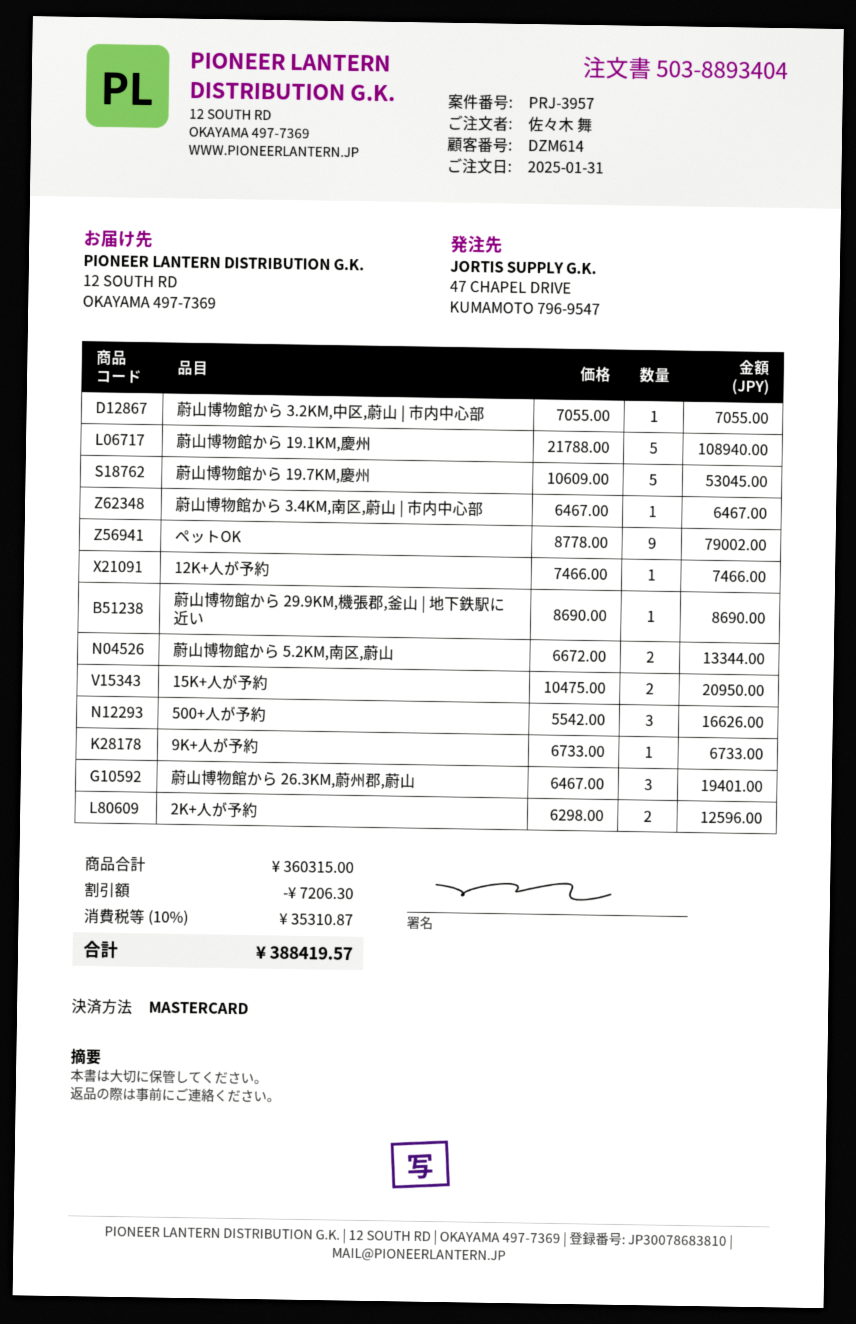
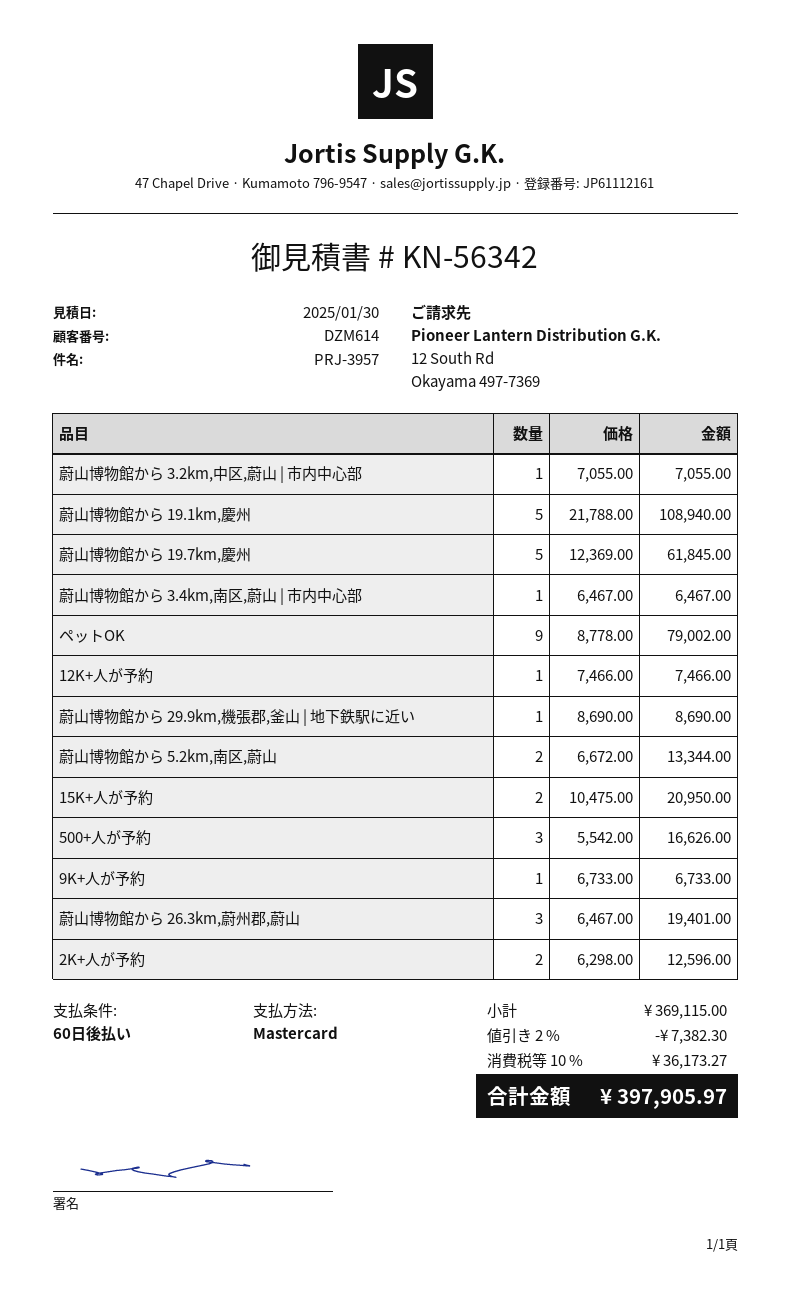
蔚山博物館から 19.7KM,慶州: 5 x 10609.00 = 53045.00 -> 5 x 12369.00 = 61845.00
subtotal: 360315.00 -> 369115.00
discount: 7206.30 -> 7382.30
tax: 10% = 35310.87 -> 10% = 36173.27
total: 388419.57 -> 397905.97

